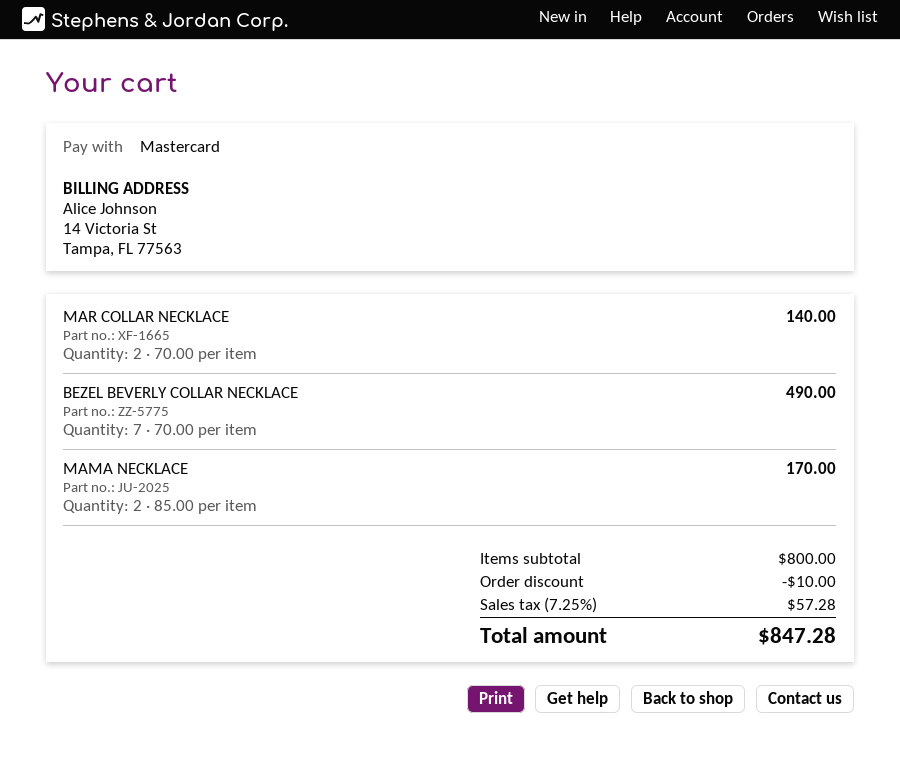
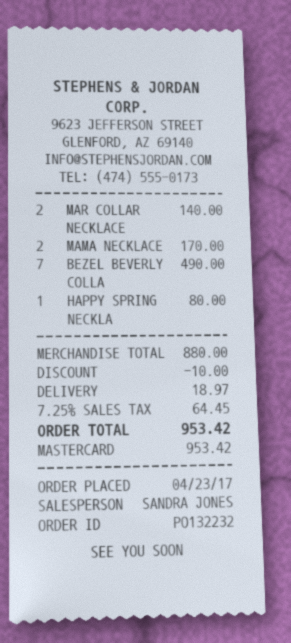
HAPPY SPRING NECKLA: none -> 1 for 80.00
subtotal: 800.00 -> 880.00
shipping: none -> 18.97
tax: 7.25% = 57.28 -> 7.25% = 64.45
total: 847.28 -> 953.42

